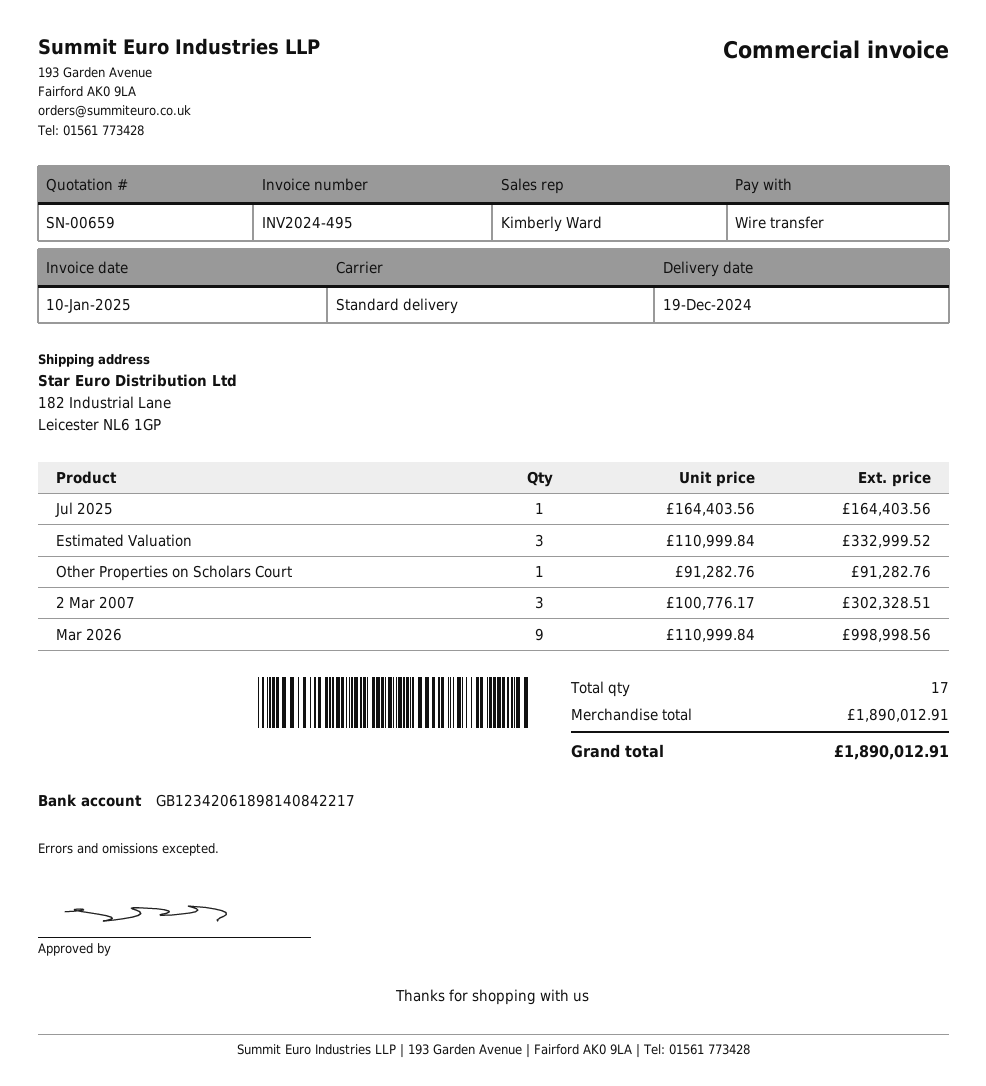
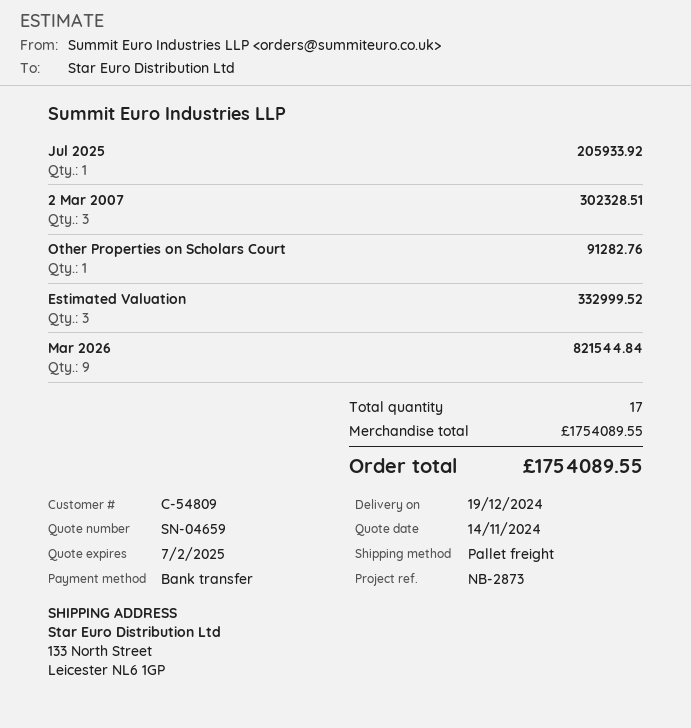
quote number: SN-00659 -> SN-04659
shipping method: standard -> pallet freight
ship to: 182 Industrial Lane, Leicester NL6 1GP -> 133 North Street, Leicester NL6 1GP
Jul 2025: 1 for 164403.56 -> 1 for 205933.92
Mar 2026: 9 for 998998.56 -> 9 for 821544.84
subtotal: 1890012.91 -> 1754089.55
total: 1890012.91 -> 1754089.55

